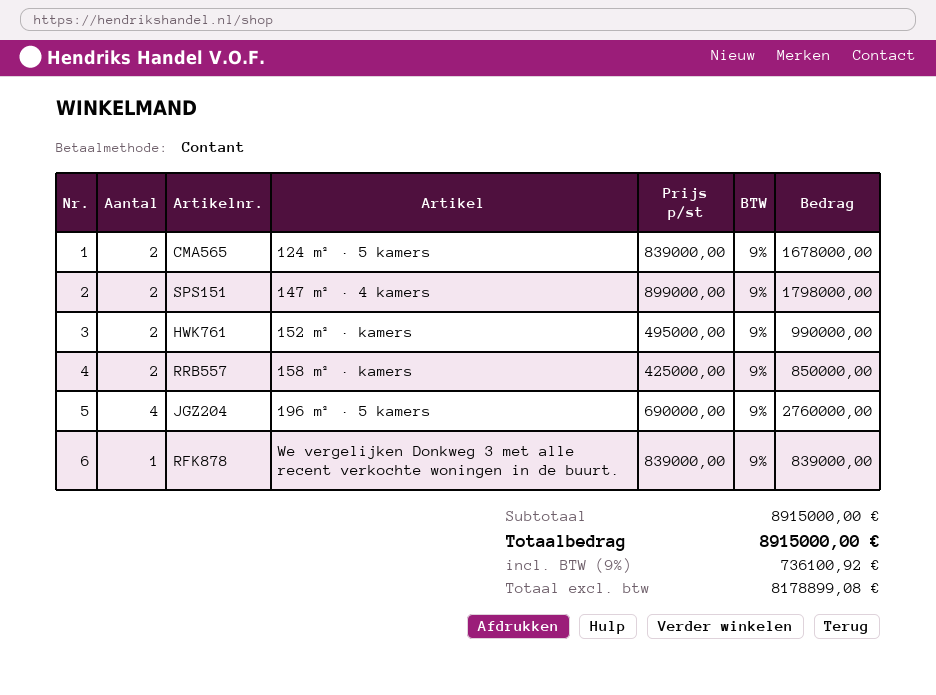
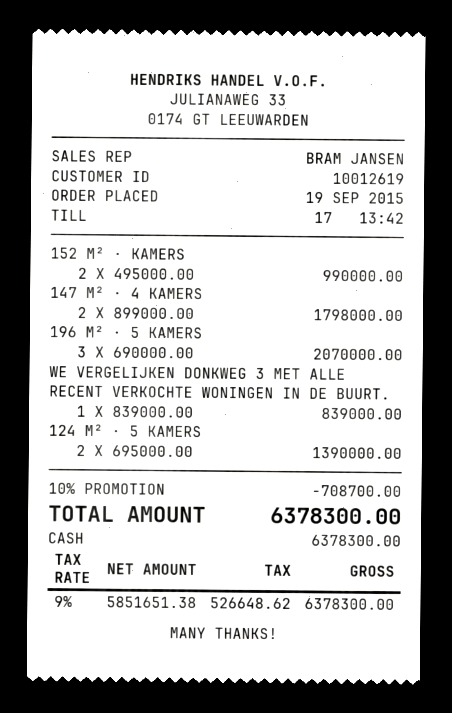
124 m² · 5 kamers: 2 x 839000.00 = 1678000.00 -> 2 x 695000.00 = 1390000.00
158 m² · kamers: 2 x 425000.00 = 850000.00 -> none
196 m² · 5 kamers: 4 x 690000.00 = 2760000.00 -> 3 x 690000.00 = 2070000.00
discount: none -> 10% = 708700.00
net: 8178899.08 -> 5851651.38
tax: 9% = 736100.92 -> 9% = 526648.62
total: 8915000.00 -> 6378300.00

